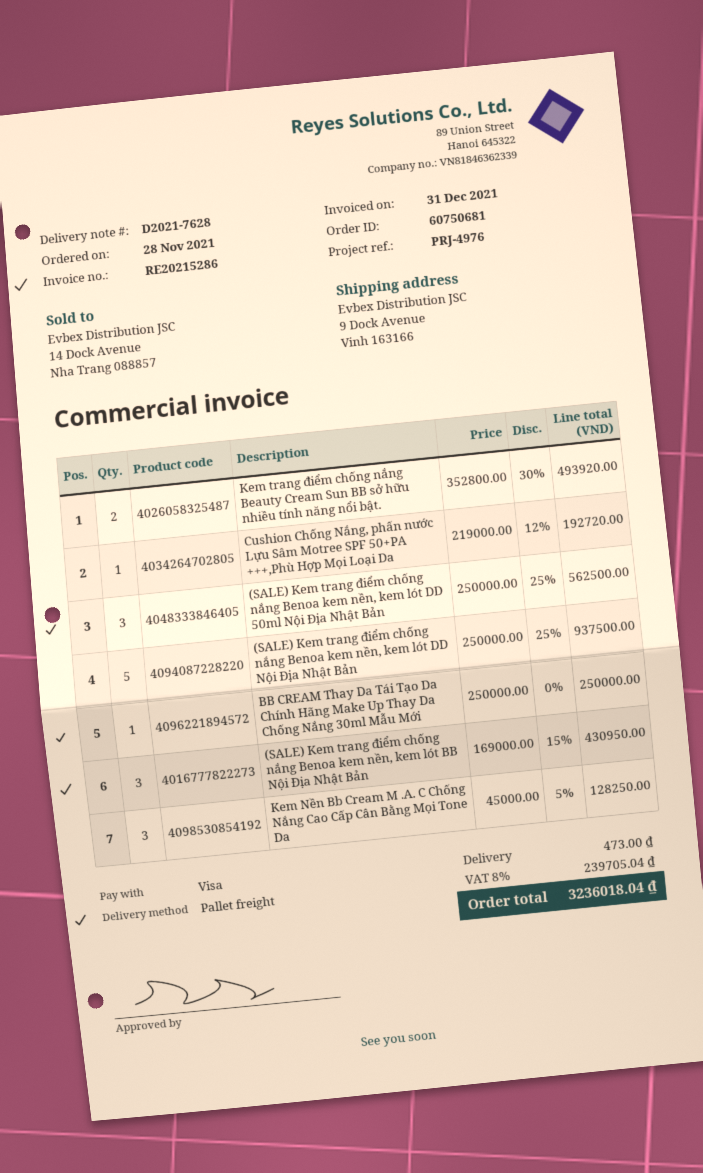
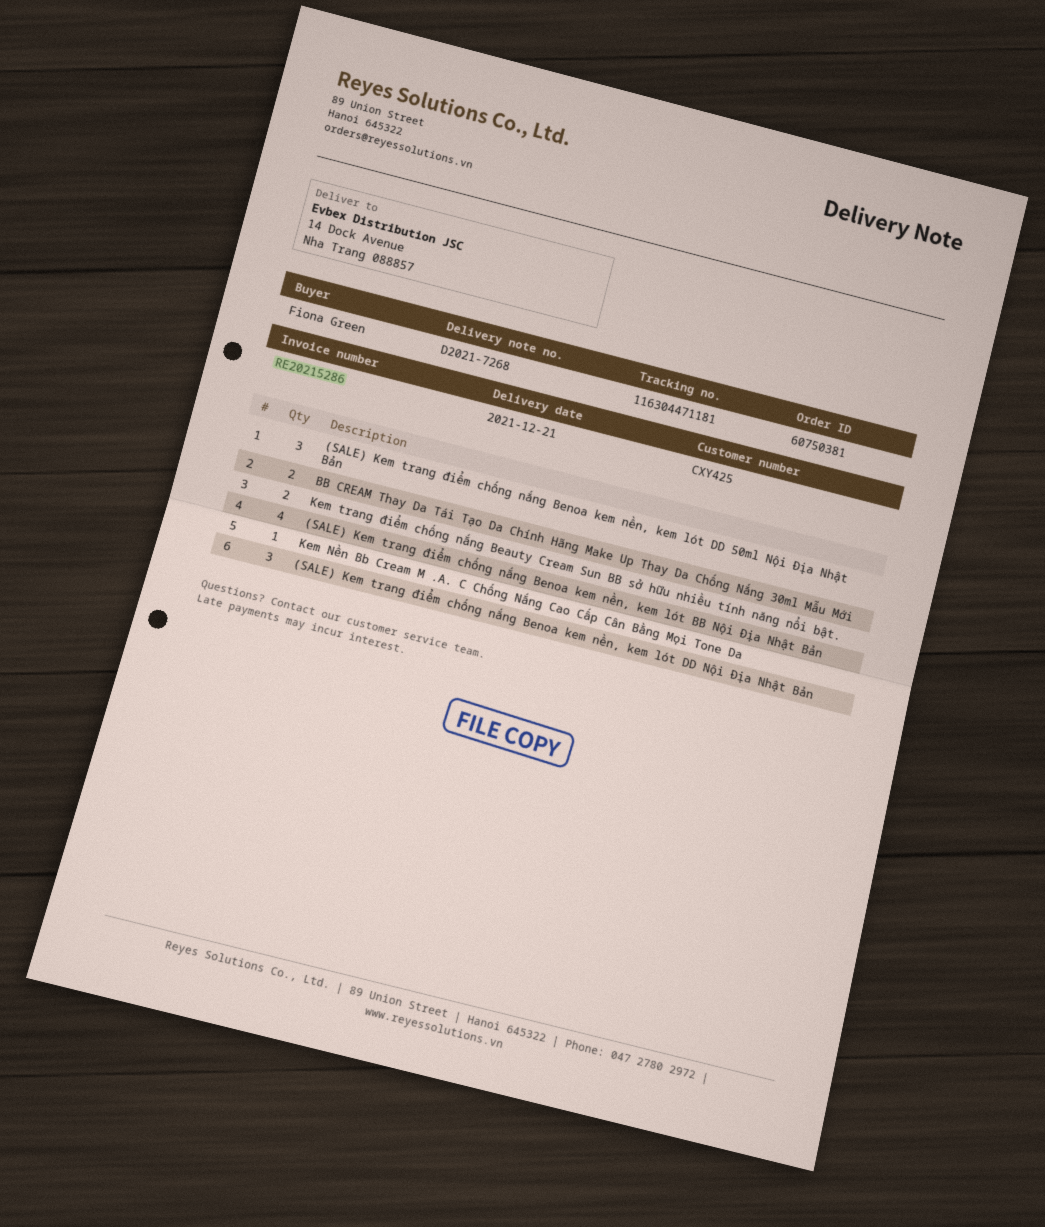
order number: 60750681 -> 60750381
delivery note number: D2021-7628 -> D2021-7268
ship to: 9 Dock Avenue, Vinh 163166 -> 14 Dock Avenue, Nha Trang 088857
Cushion Chống Nắng, phấn nước Lựu Sâm Motree SPF 50+PA +++,Phù Hợp Mọi Loại Da: 1 -> none
(SALE) Kem trang điểm chống nắng Benoa kem nền, kem lót DD Nội Địa Nhật Bản: 5 -> 3
BB CREAM Thay Da Tái Tạo Da Chính Hãng Make Up Thay Da Chống Nắng 30ml Mẫu Mới: 1 -> 2
(SALE) Kem trang điểm chống nắng Benoa kem nền, kem lót BB Nội Địa Nhật Bản: 3 -> 4
Kem Nền Bb Cream M .A. C Chống Nắng Cao Cấp Cân Bằng Mọi Tone Da: 3 -> 1

